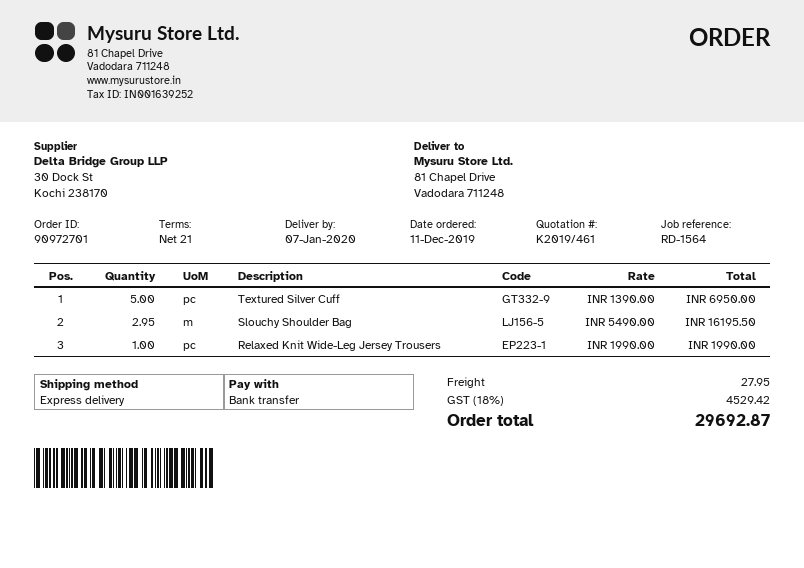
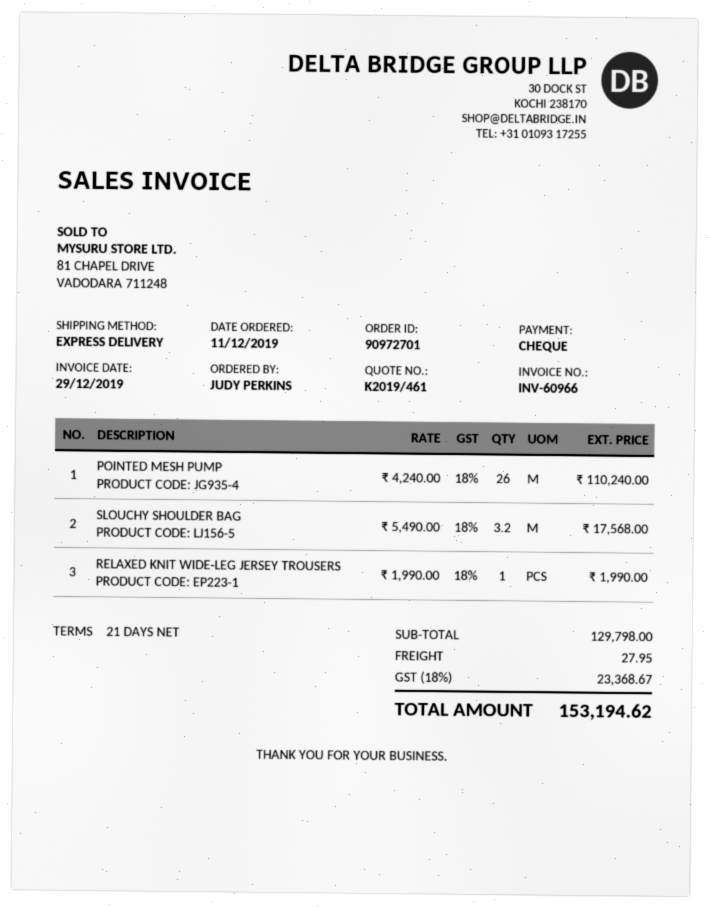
payment method: bank transfer -> cheque
Textured Silver Cuff: 5 x 1390.00 = 6950.00 -> none
Slouchy Shoulder Bag: 2.95 x 5490.00 = 16195.50 -> 3.2 x 5490.00 = 17568.00
POINTED MESH PUMP: none -> 26 x 4240.00 = 110240.00
tax: 18% = 4529.42 -> 18% = 23368.67
total: 29692.87 -> 153194.62

